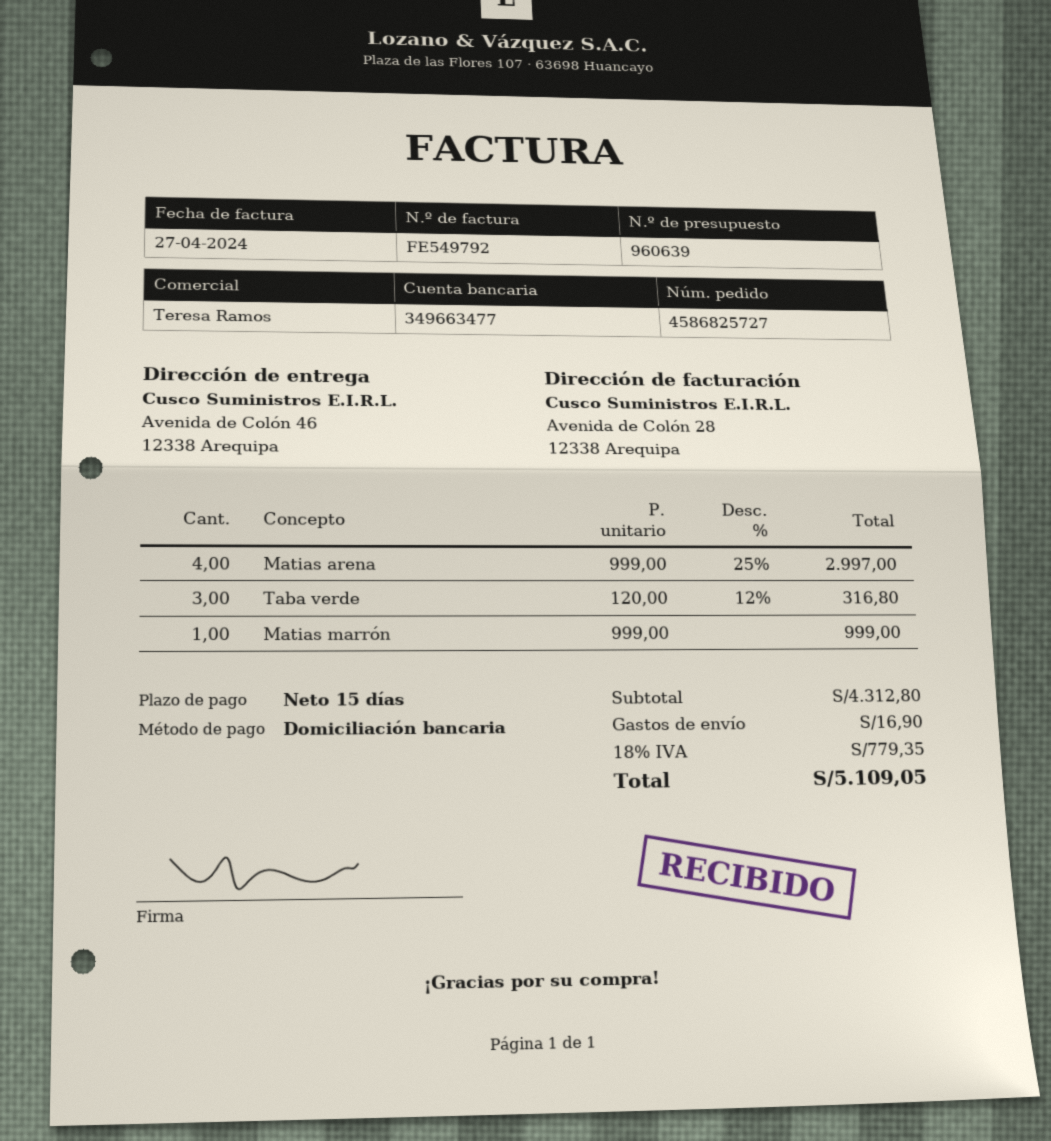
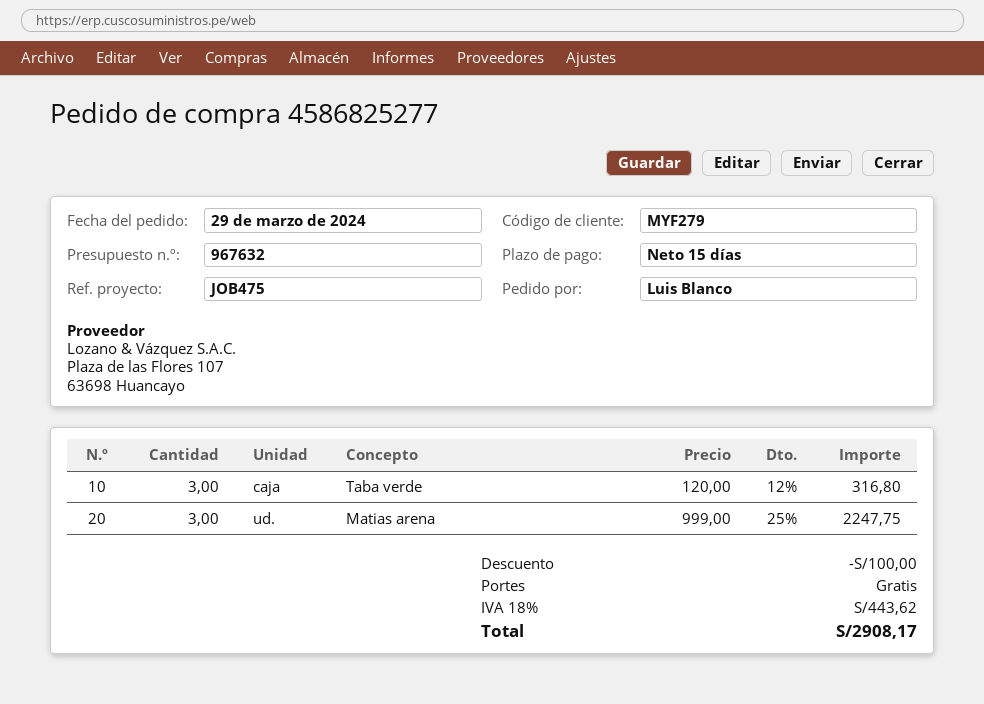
quote number: 960639 -> 967632
order number: 4586825727 -> 4586825277
Matias arena: 4 x 999.00 - 25% = 2997.00 -> 3 x 999.00 - 25% = 2247.75
Matias marrón: 1 x 999.00 = 999.00 -> none
discount: none -> 100.00
shipping: 16.90 -> 0.00
tax: 18% = 779.35 -> 18% = 443.62
total: 5109.05 -> 2908.17

